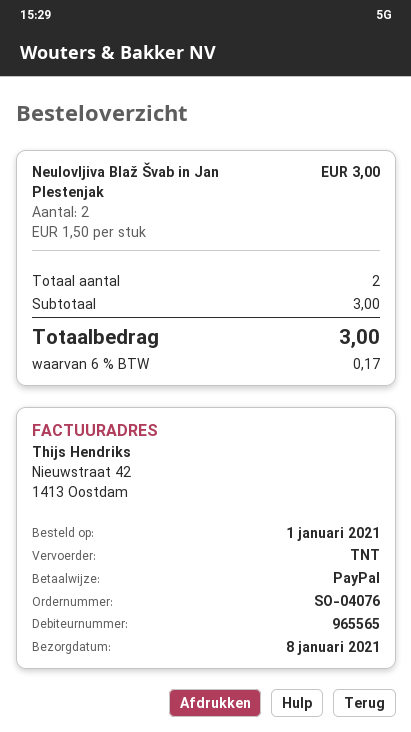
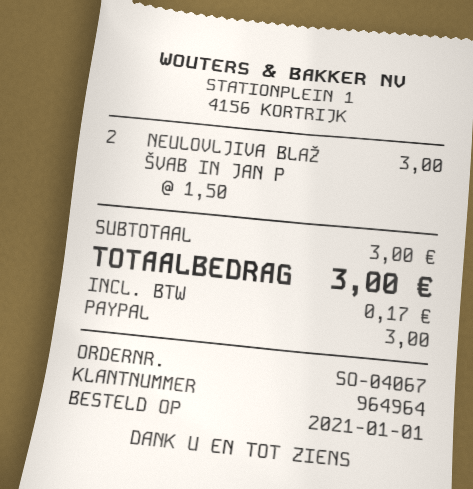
order number: SO-04076 -> SO-04067
customer number: 965565 -> 964964

